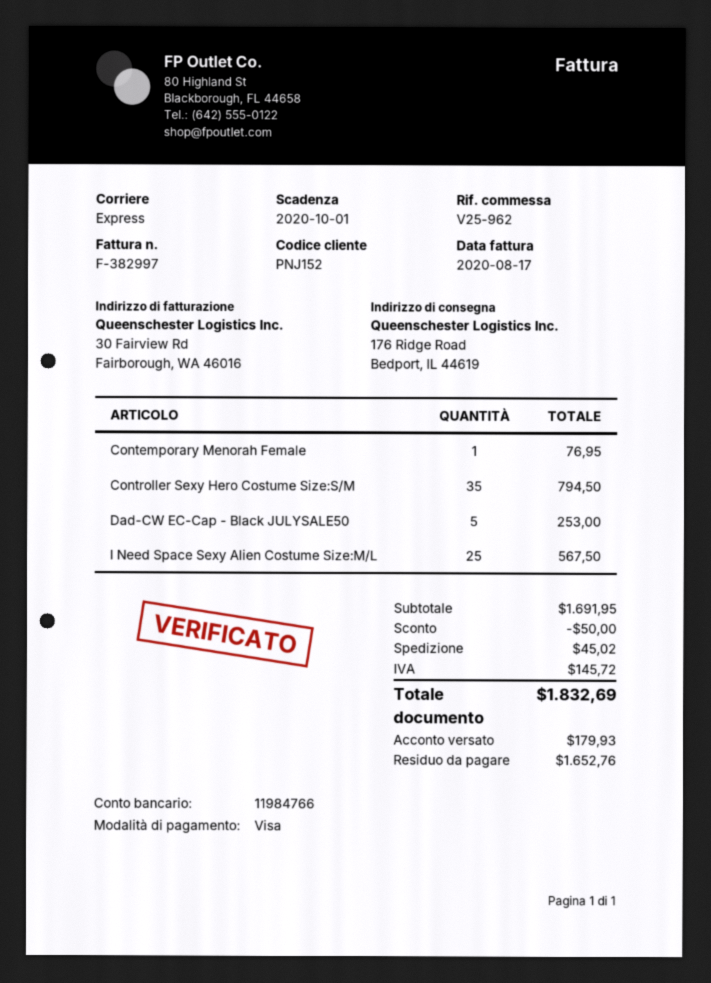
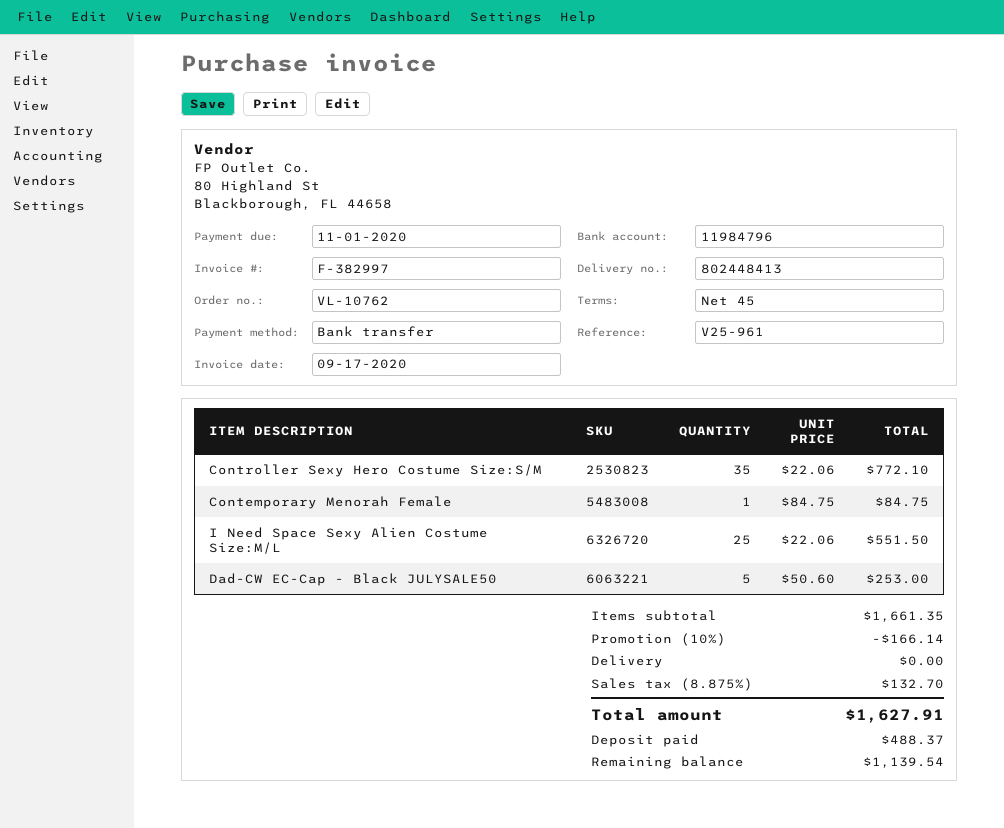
invoice date: 2020-08-17 -> 2020-09-17
due date: 2020-10-01 -> 2020-11-01
reference: V25-962 -> V25-961
payment method: Visa -> bank transfer
bank account: 11984766 -> 11984796
Contemporary Menorah Female: 1 for 76.95 -> 1 for 84.75
Controller Sexy Hero Costume Size:S/M: 35 for 794.50 -> 35 for 772.10
I Need Space Sexy Alien Costume Size:M/L: 25 for 567.50 -> 25 for 551.50
subtotal: 1691.95 -> 1661.35
discount: 50.00 -> 166.14
shipping: 45.02 -> 0.00
tax: 145.72 -> 132.70
total: 1832.69 -> 1627.91
deposit: 179.93 -> 488.37
balance: 1652.76 -> 1139.54

